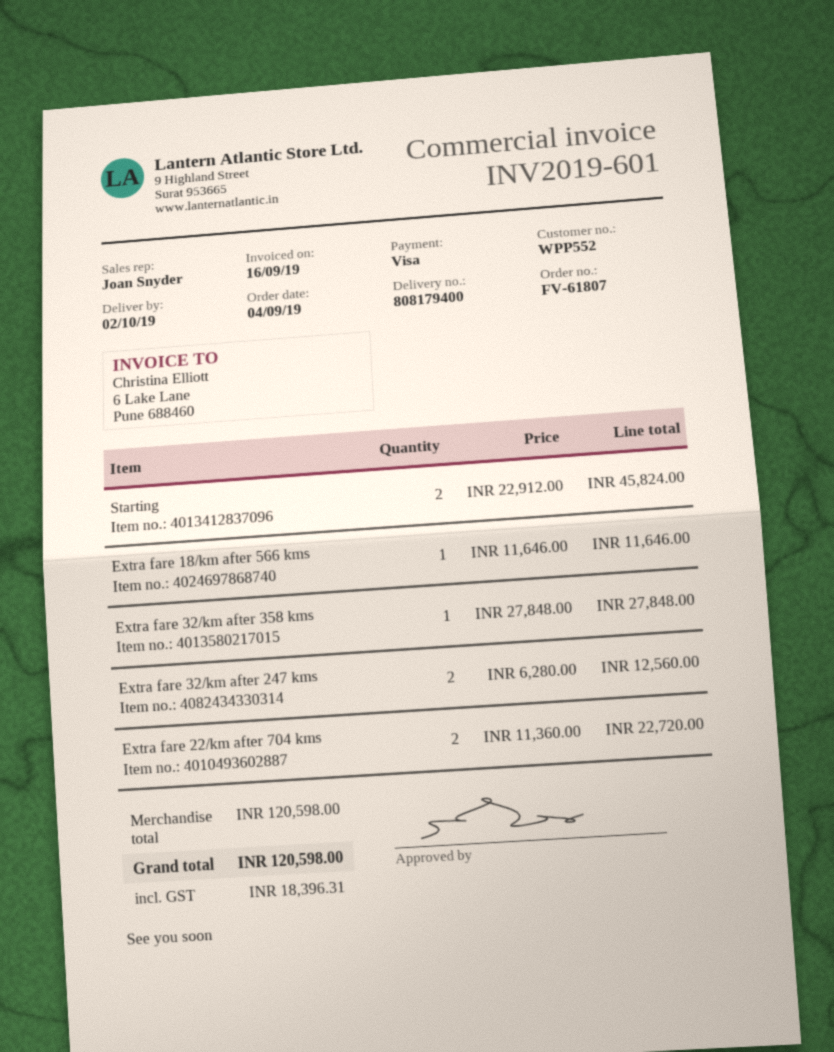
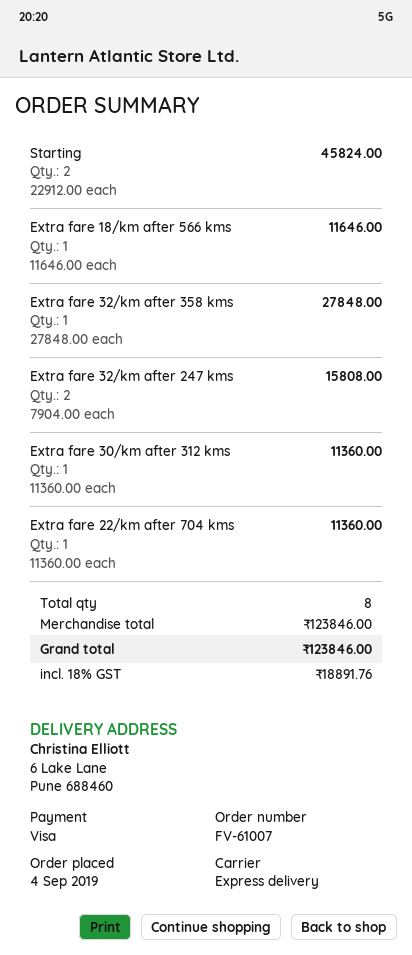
order number: FV-61807 -> FV-61007
Extra fare 32/km after 247 kms: 2 x 6280.00 = 12560.00 -> 2 x 7904.00 = 15808.00
Extra fare 22/km after 704 kms: 2 x 11360.00 = 22720.00 -> 1 x 11360.00 = 11360.00
Extra fare 30/km after 312 kms: none -> 1 x 11360.00 = 11360.00
subtotal: 120598.00 -> 123846.00
tax: 18396.31 -> 18891.76
total: 120598.00 -> 123846.00

